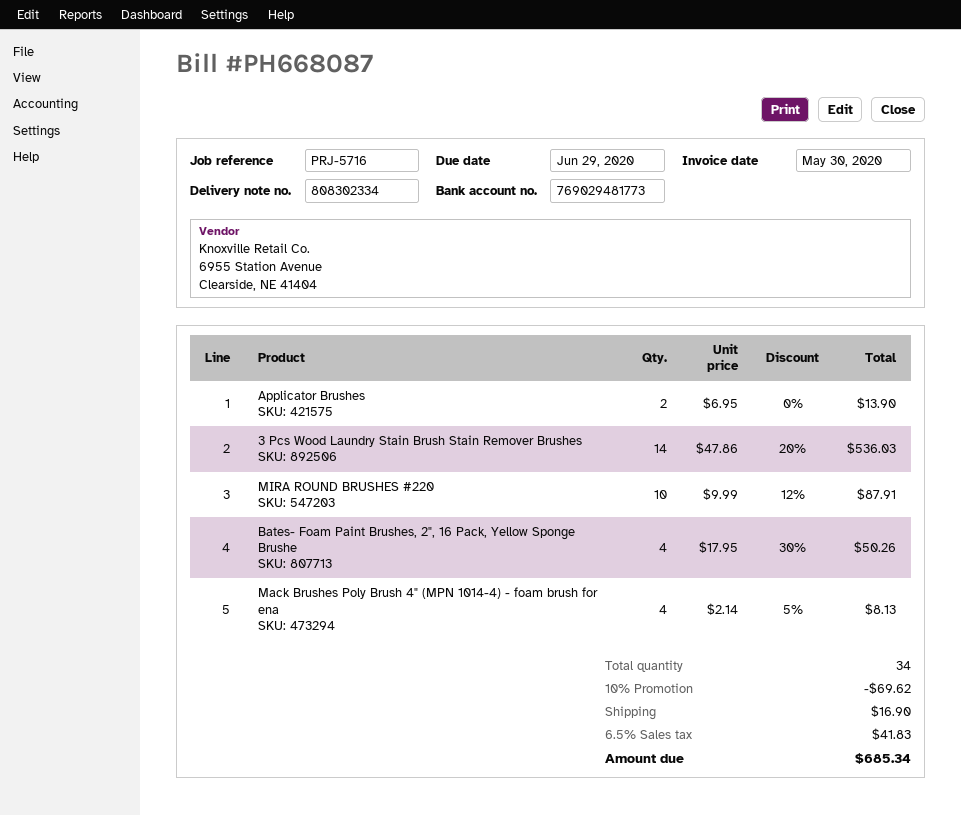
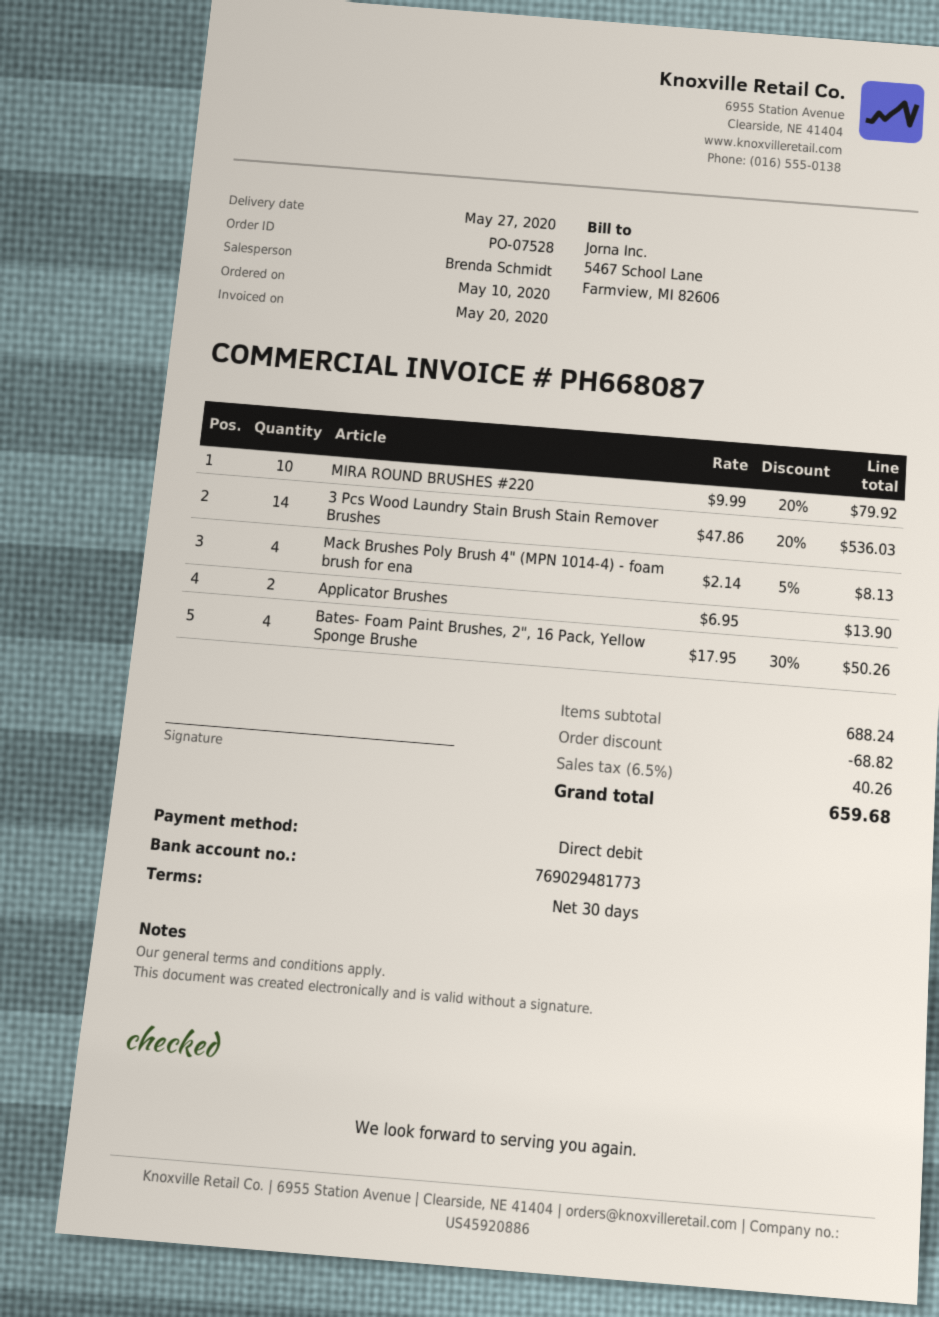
invoice date: 2020-05-30 -> 2020-05-20
MIRA ROUND BRUSHES #220: 10 x 9.99 - 12% = 87.91 -> 10 x 9.99 - 20% = 79.92
discount: 69.62 -> 68.82
shipping: 16.90 -> none
tax: 6.5% = 41.83 -> 6.5% = 40.26
total: 685.34 -> 659.68

